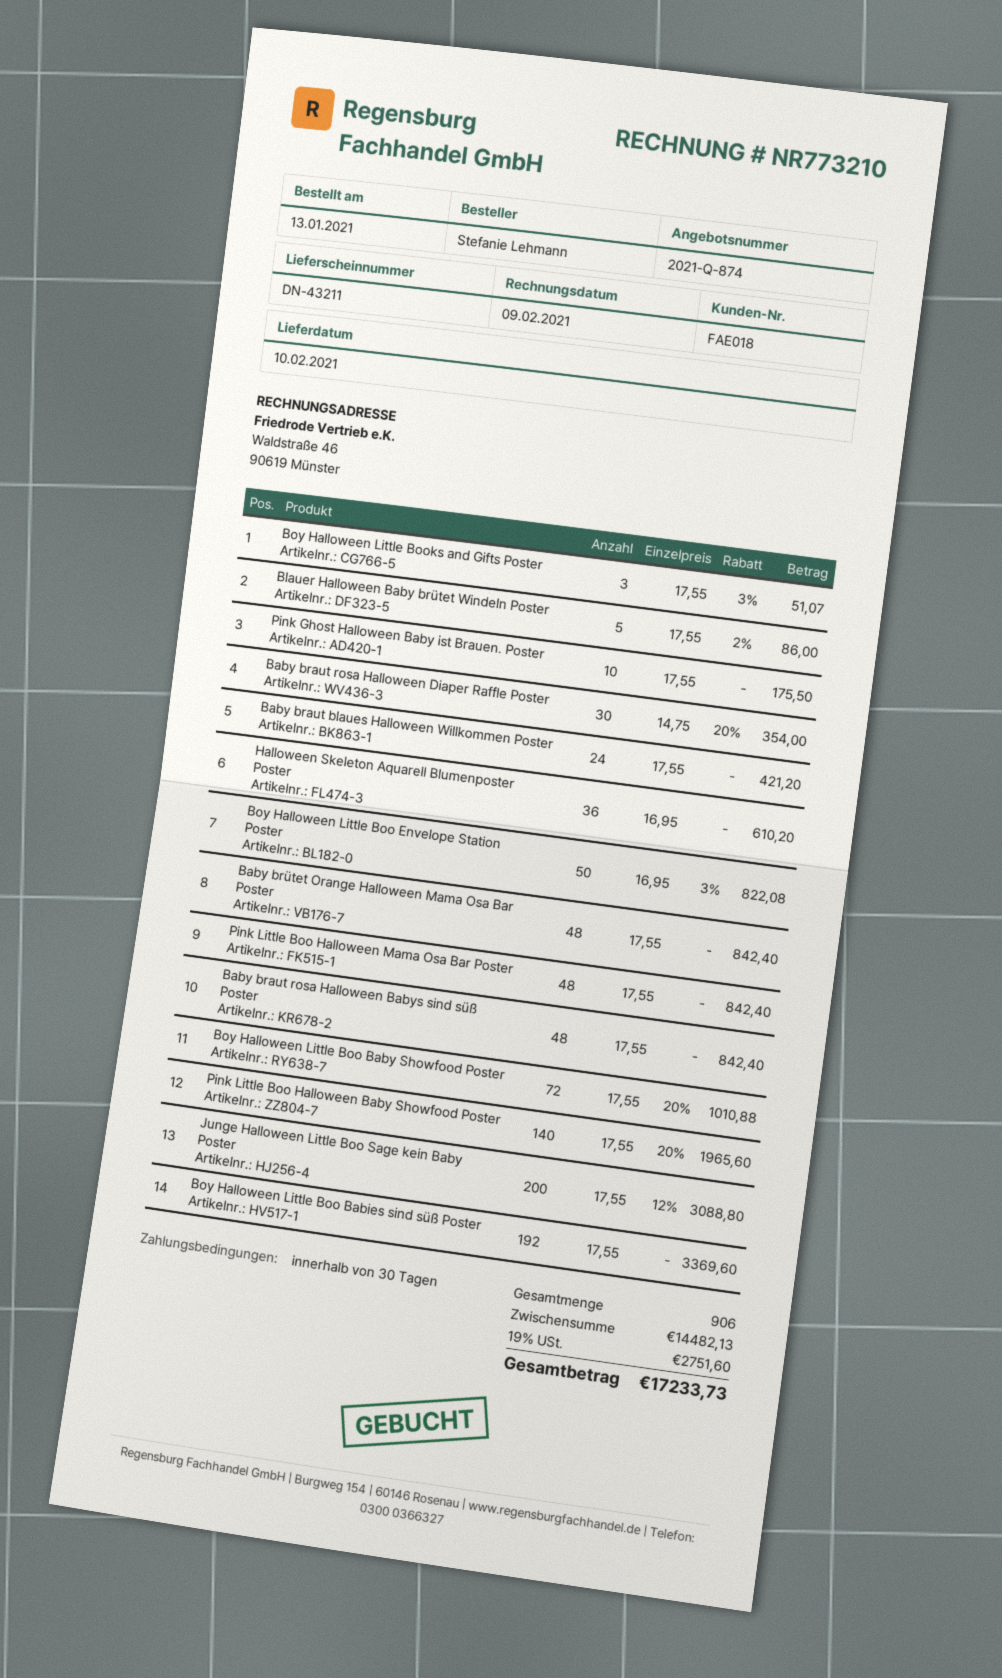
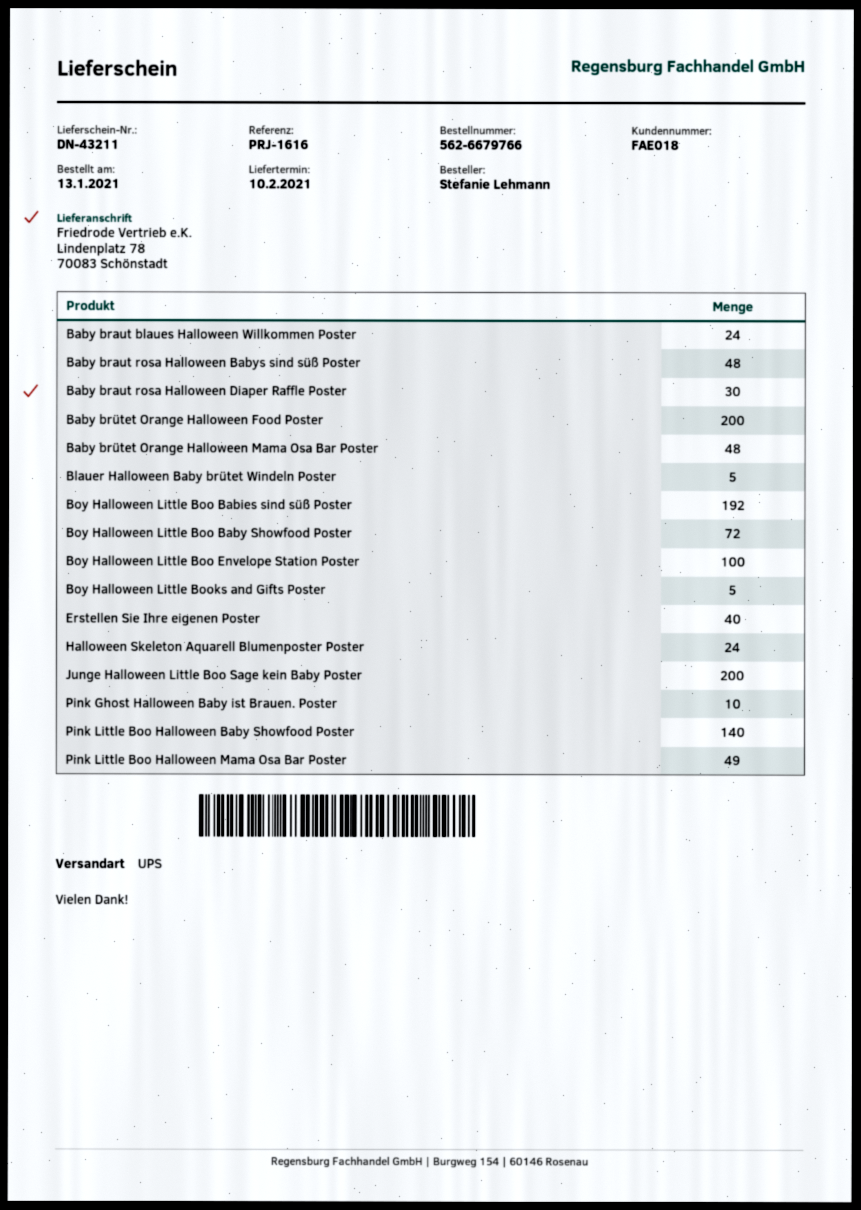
Boy Halloween Little Books and Gifts Poster: 3 -> 5
Halloween Skeleton Aquarell Blumenposter Poster: 36 -> 24
Boy Halloween Little Boo Envelope Station Poster: 50 -> 100
Pink Little Boo Halloween Mama Osa Bar Poster: 48 -> 49
Baby brütet Orange Halloween Food Poster: none -> 200
Erstellen Sie Ihre eigenen Poster: none -> 40

